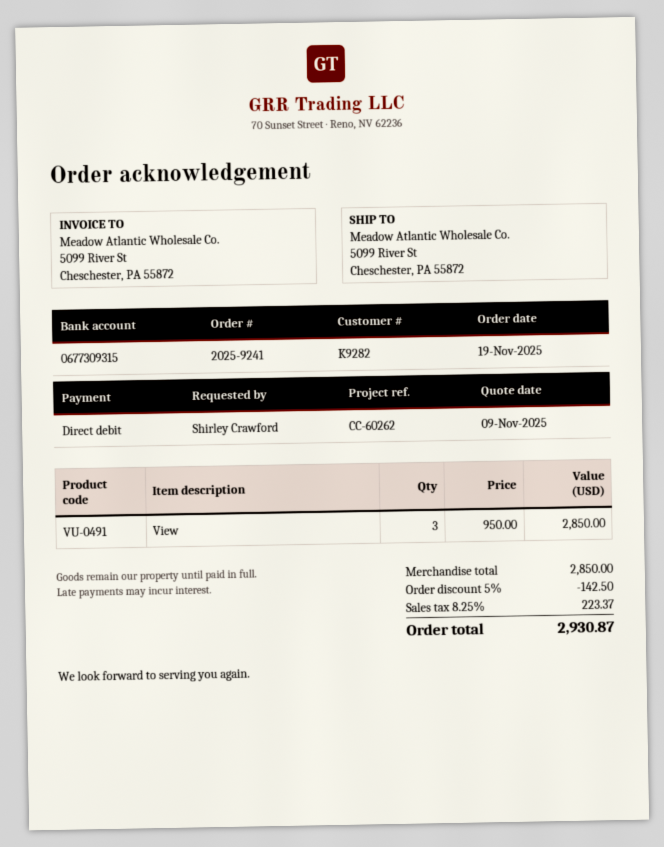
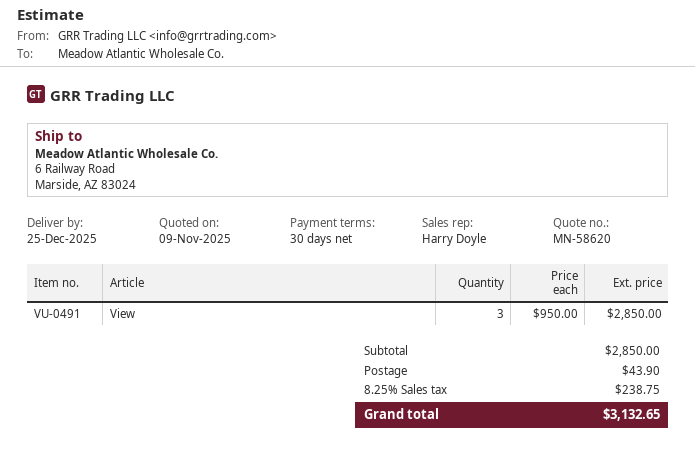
ship to: 5099 River St, Cheschester, PA 55872 -> 6 Railway Road, Marside, AZ 83024
discount: 5% = 142.50 -> none
shipping: none -> 43.90
tax: 8.25% = 223.37 -> 8.25% = 238.75
total: 2930.87 -> 3132.65

